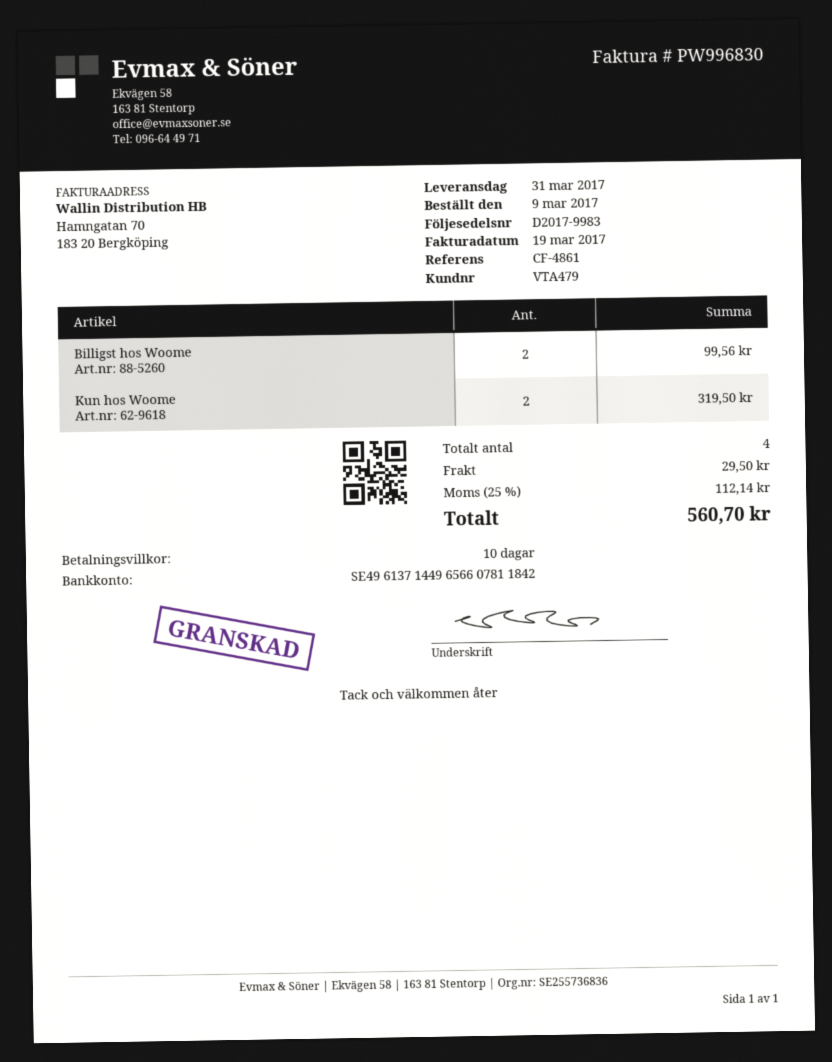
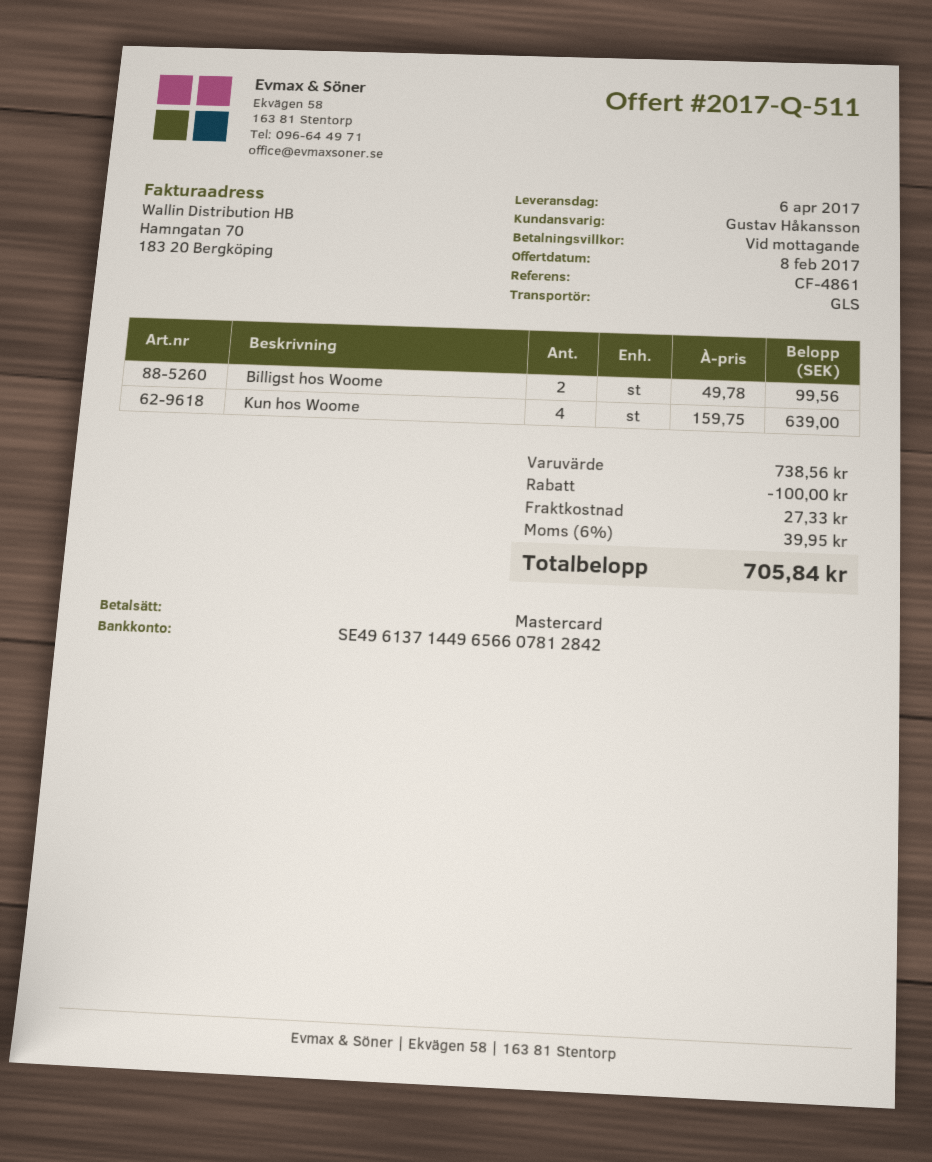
delivery date: 2017-03-31 -> 2017-04-06
payment terms: 10 days -> on receipt
bank account: SE4961371449656607811842 -> SE4961371449656607812842
Kun hos Woome: 2 for 319.50 -> 4 for 639.00
discount: none -> 100.00
shipping: 29.50 -> 27.33
tax: 25% = 112.14 -> 6% = 39.95
total: 560.70 -> 705.84

